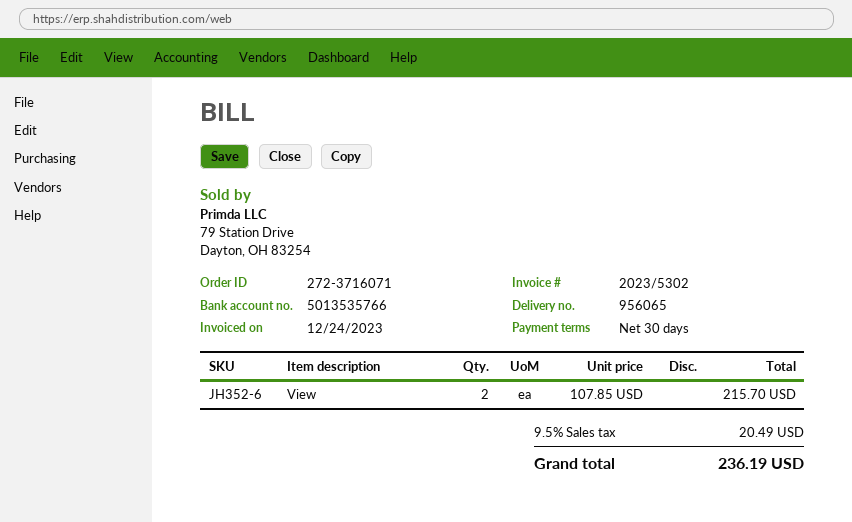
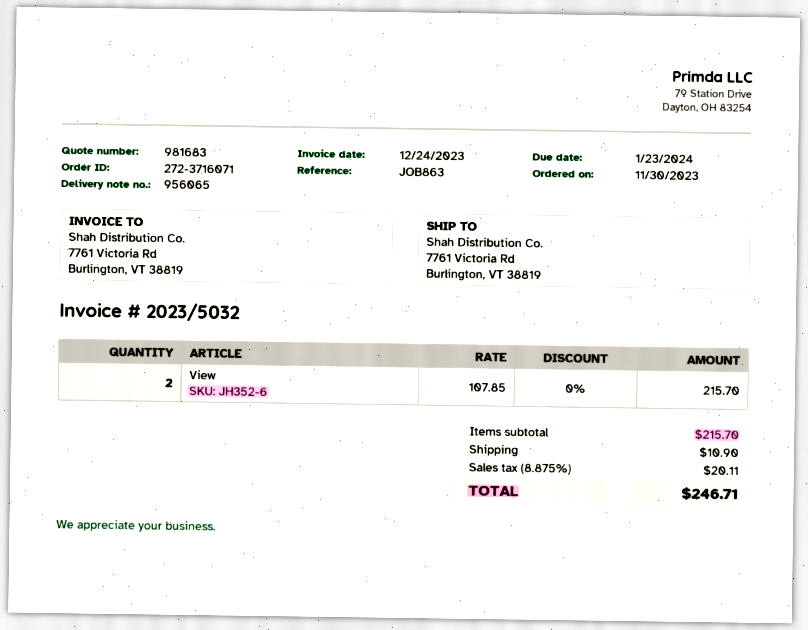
invoice number: 2023/5302 -> 2023/5032
shipping: none -> 10.90
tax: 9.5% = 20.49 -> 8.875% = 20.11
total: 236.19 -> 246.71

